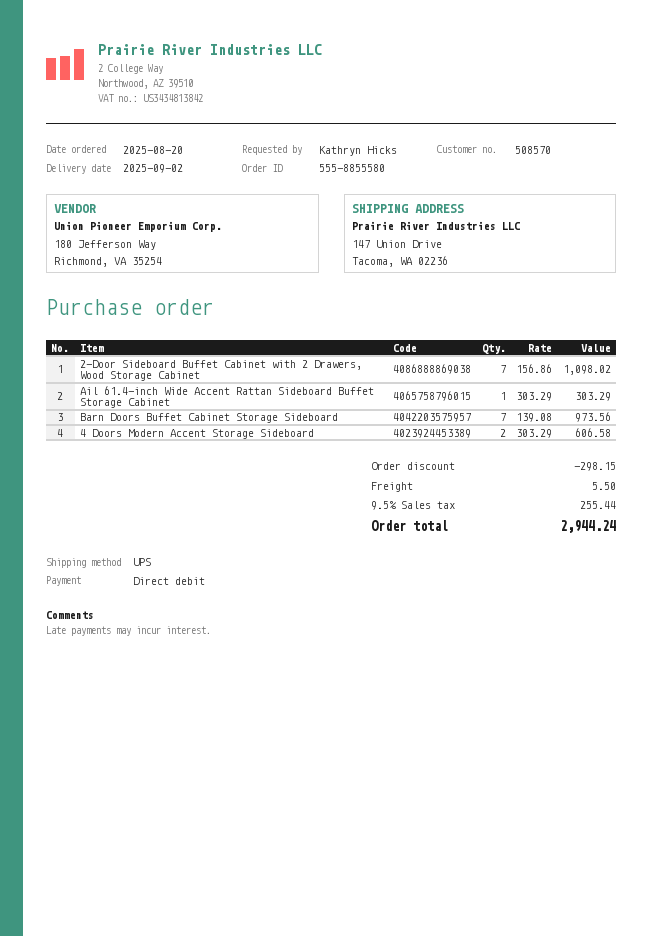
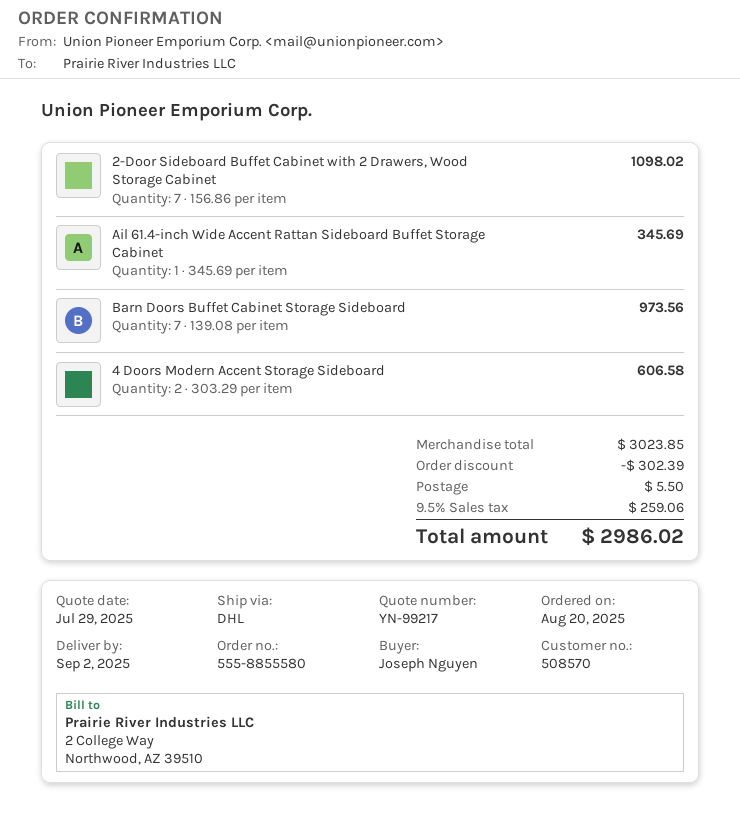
ordered by: Kathryn Hicks -> Joseph Nguyen
shipping method: UPS -> DHL
Ail 61.4-inch Wide Accent Rattan Sideboard Buffet Storage Cabinet: 1 x 303.29 = 303.29 -> 1 x 345.69 = 345.69
discount: 298.15 -> 302.39
tax: 9.5% = 255.44 -> 9.5% = 259.06
total: 2944.24 -> 2986.02

